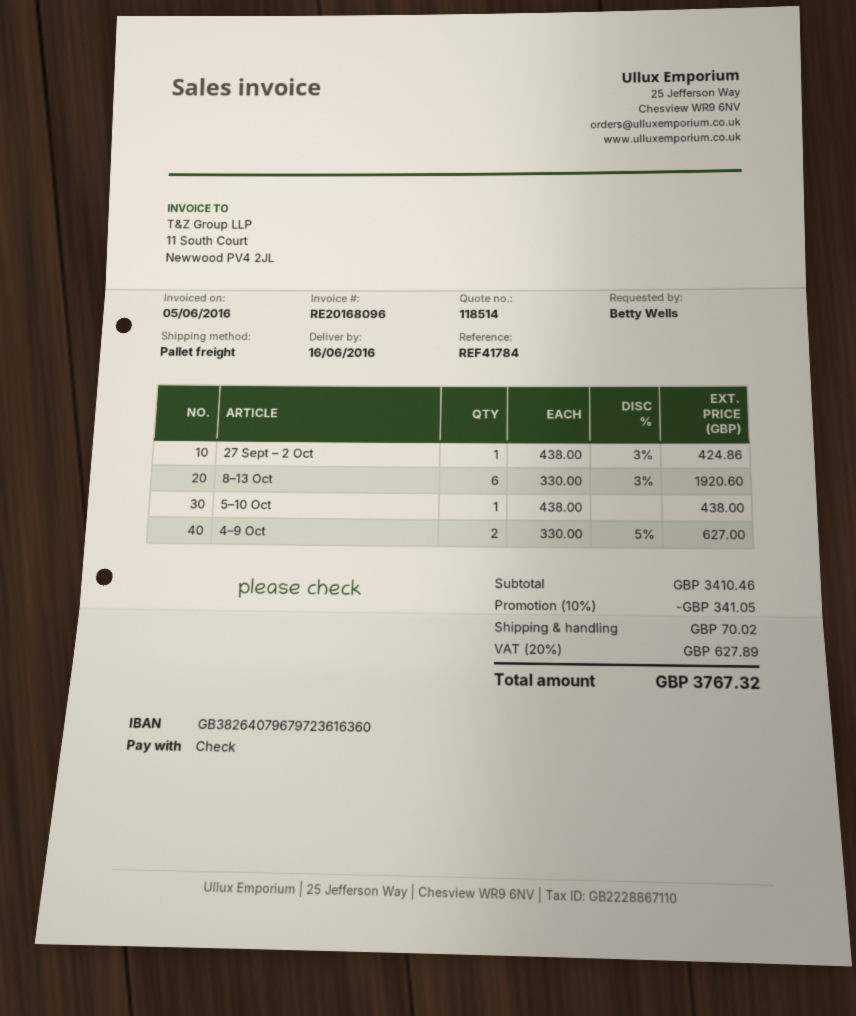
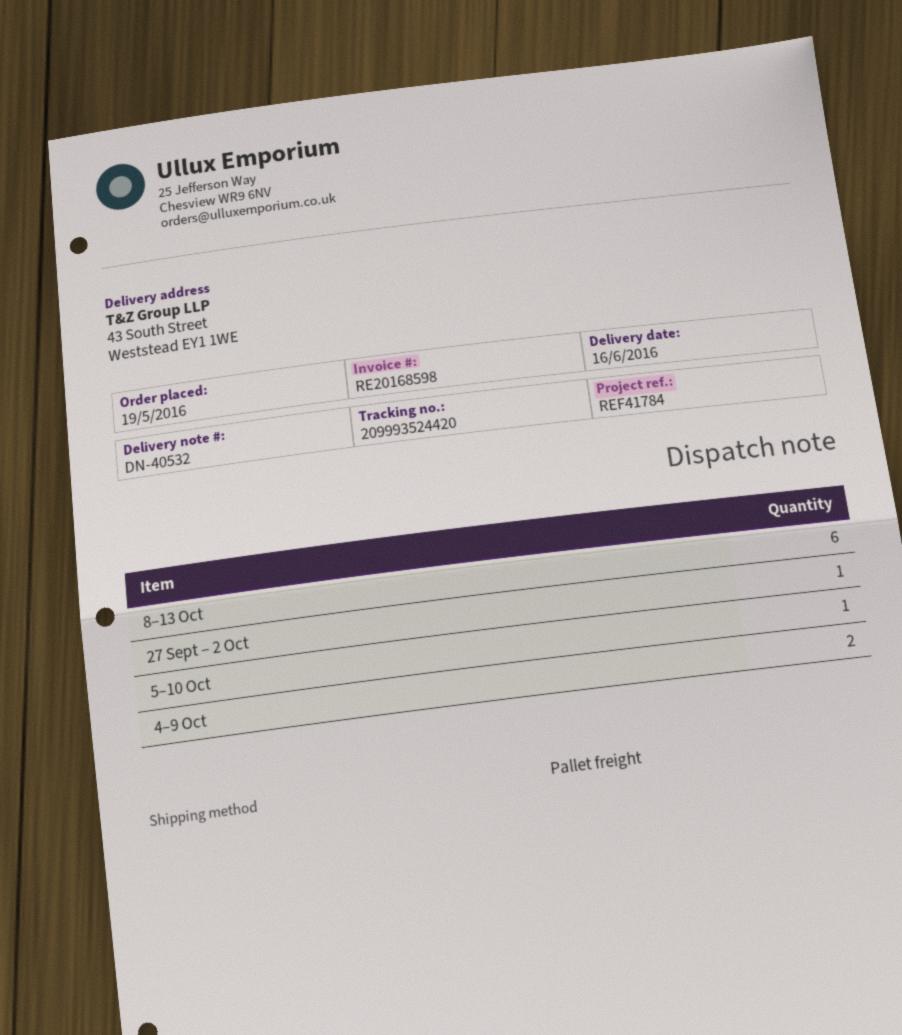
invoice number: RE20168096 -> RE20168598

